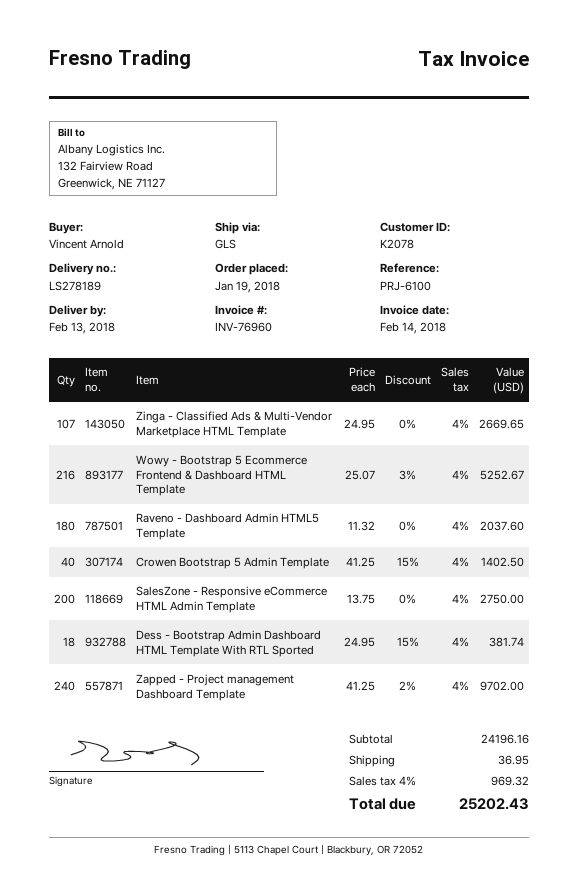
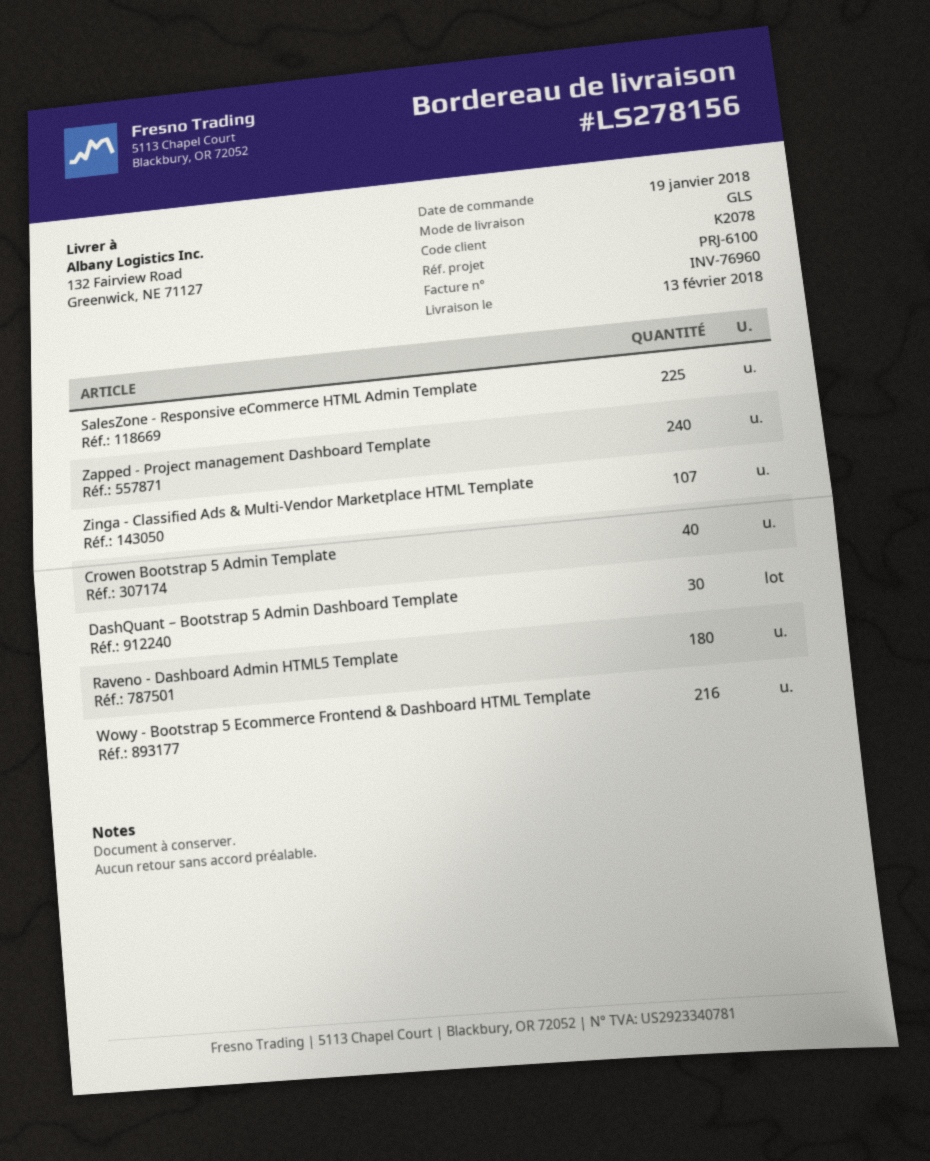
delivery note number: LS278189 -> LS278156
SalesZone - Responsive eCommerce HTML Admin Template: 200 -> 225
Dess - Bootstrap Admin Dashboard HTML Template With RTL Sported: 18 -> none
DashQuant – Bootstrap 5 Admin Dashboard Template: none -> 30

